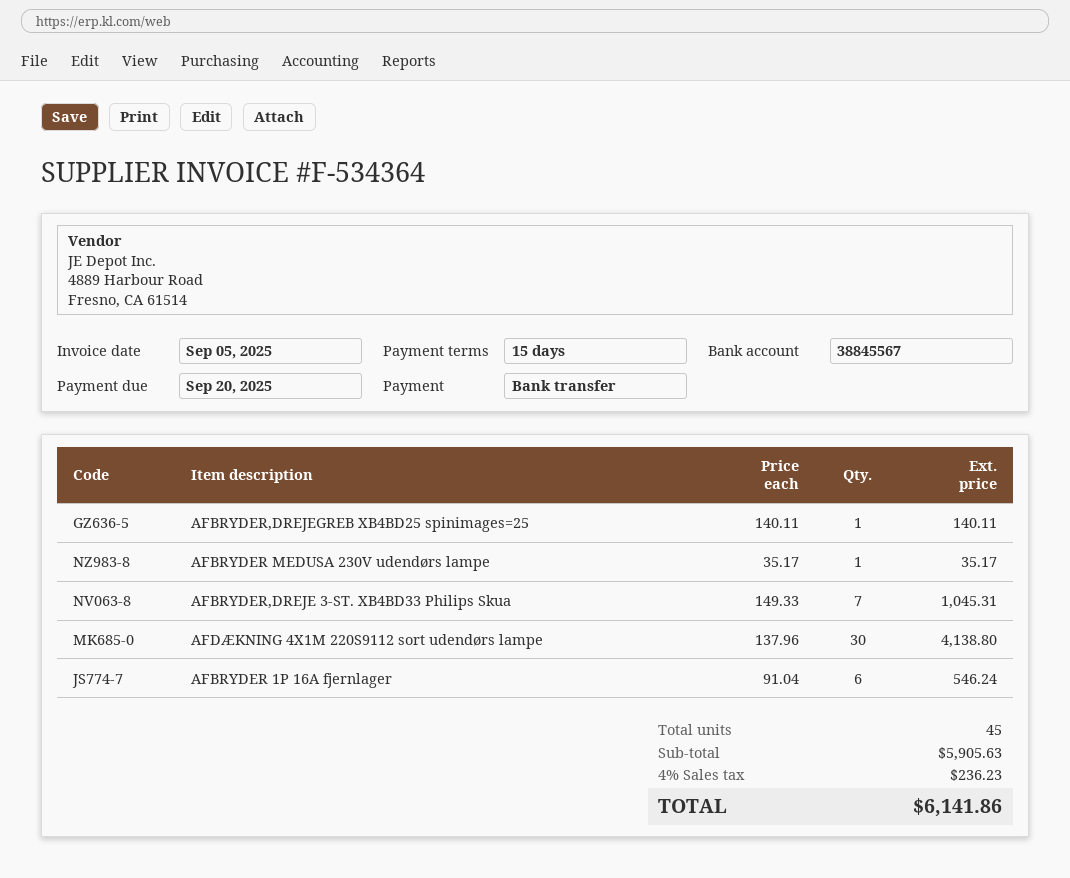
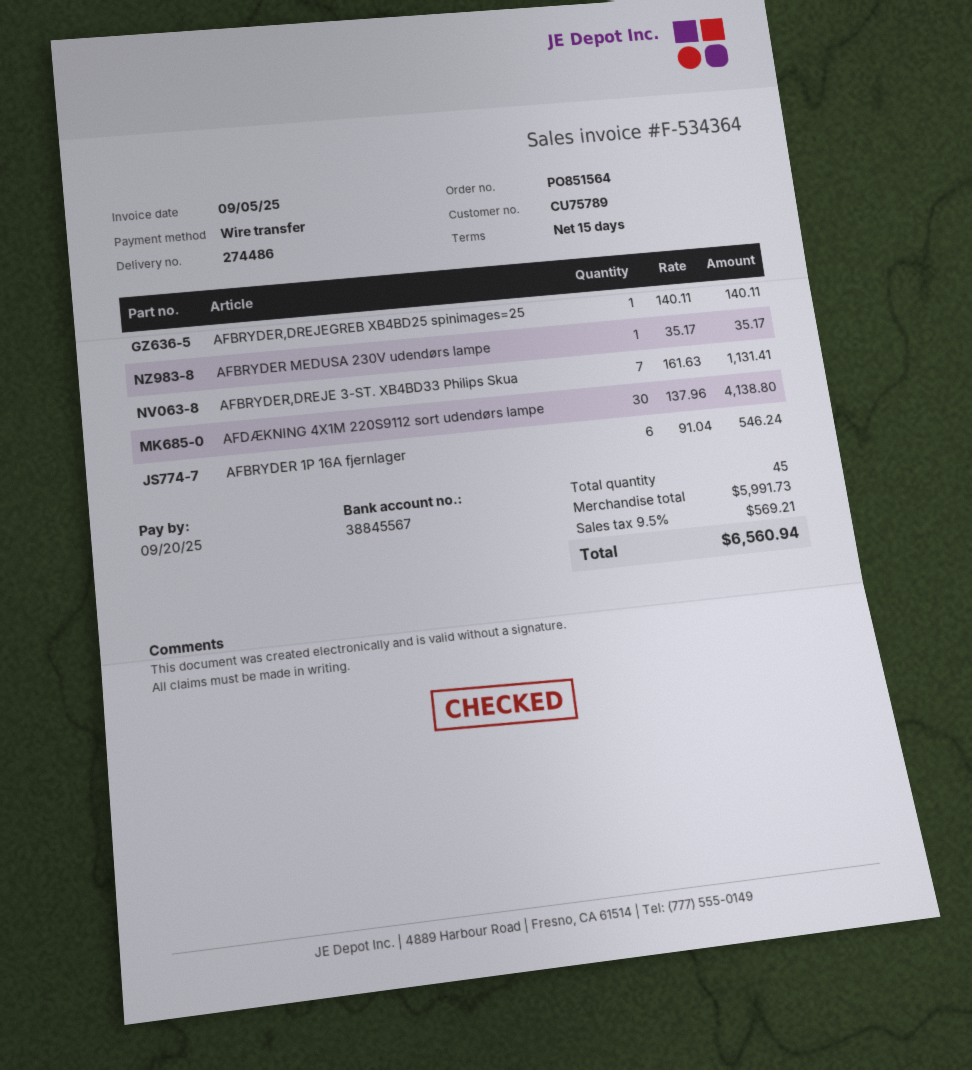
AFBRYDER,DREJE 3-ST. XB4BD33 Philips Skua: 7 x 149.33 = 1045.31 -> 7 x 161.63 = 1131.41
subtotal: 5905.63 -> 5991.73
tax: 4% = 236.23 -> 9.5% = 569.21
total: 6141.86 -> 6560.94

